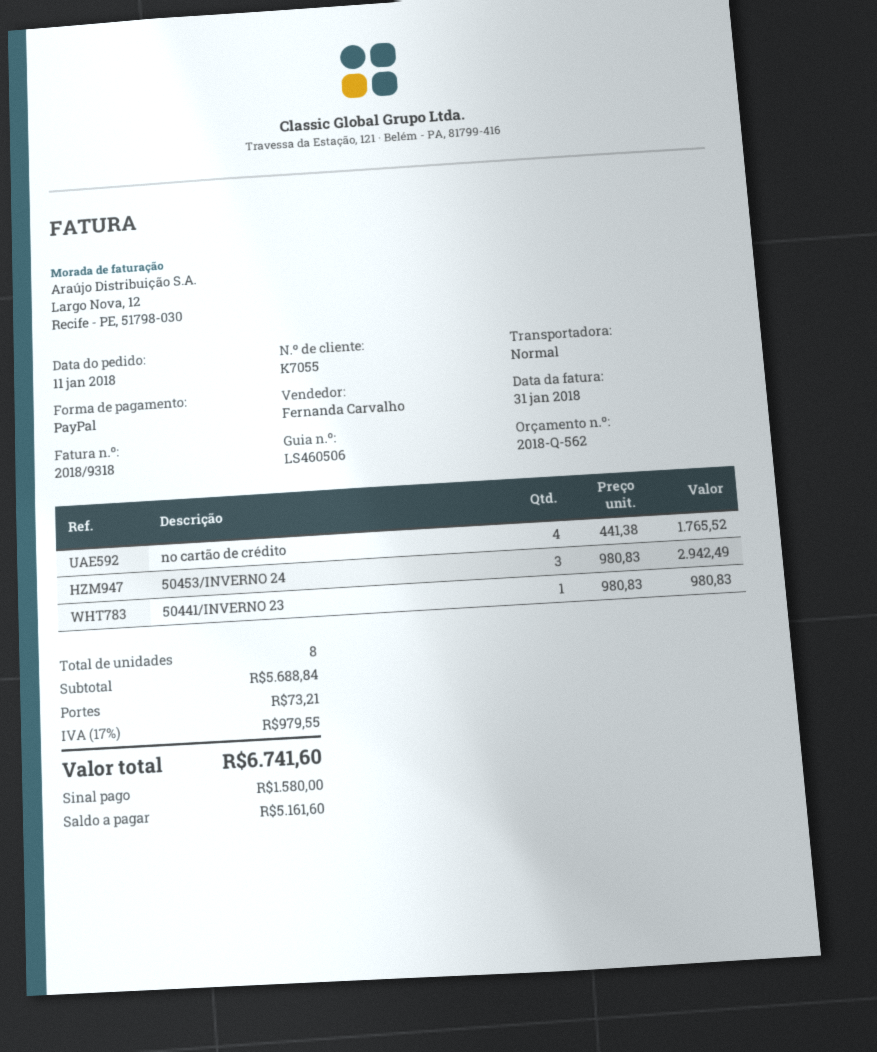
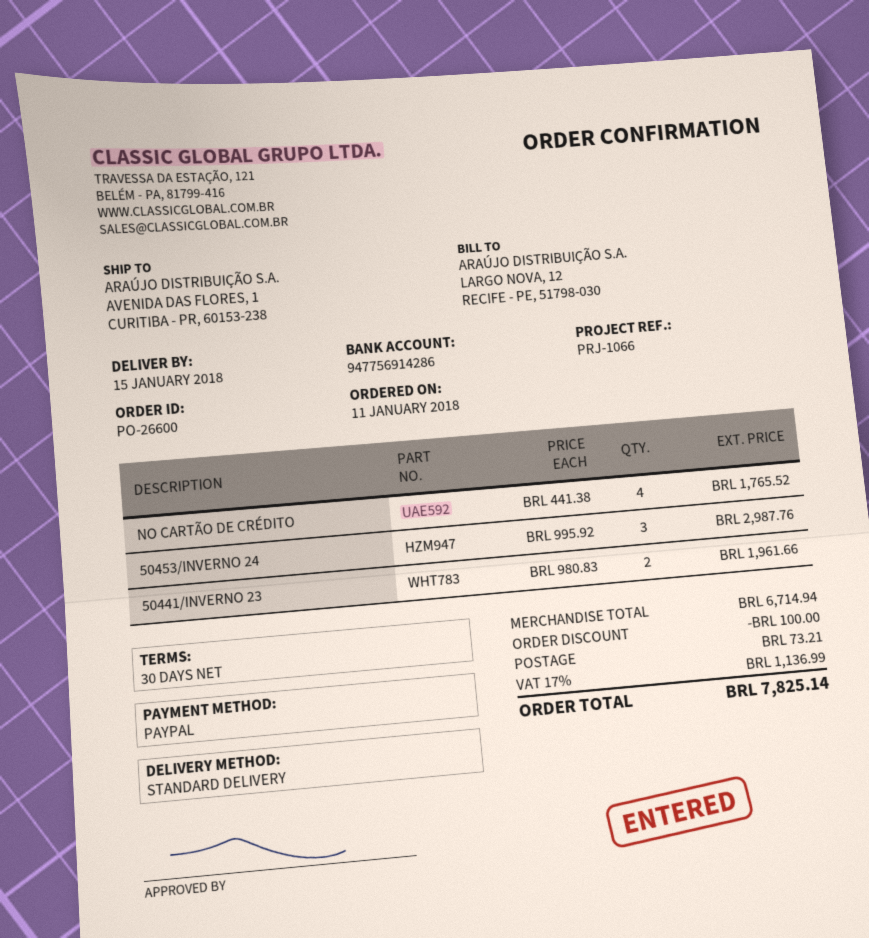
50453/INVERNO 24: 3 x 980.83 = 2942.49 -> 3 x 995.92 = 2987.76
50441/INVERNO 23: 1 x 980.83 = 980.83 -> 2 x 980.83 = 1961.66
subtotal: 5688.84 -> 6714.94
discount: none -> 100.00
tax: 17% = 979.55 -> 17% = 1136.99
total: 6741.60 -> 7825.14

